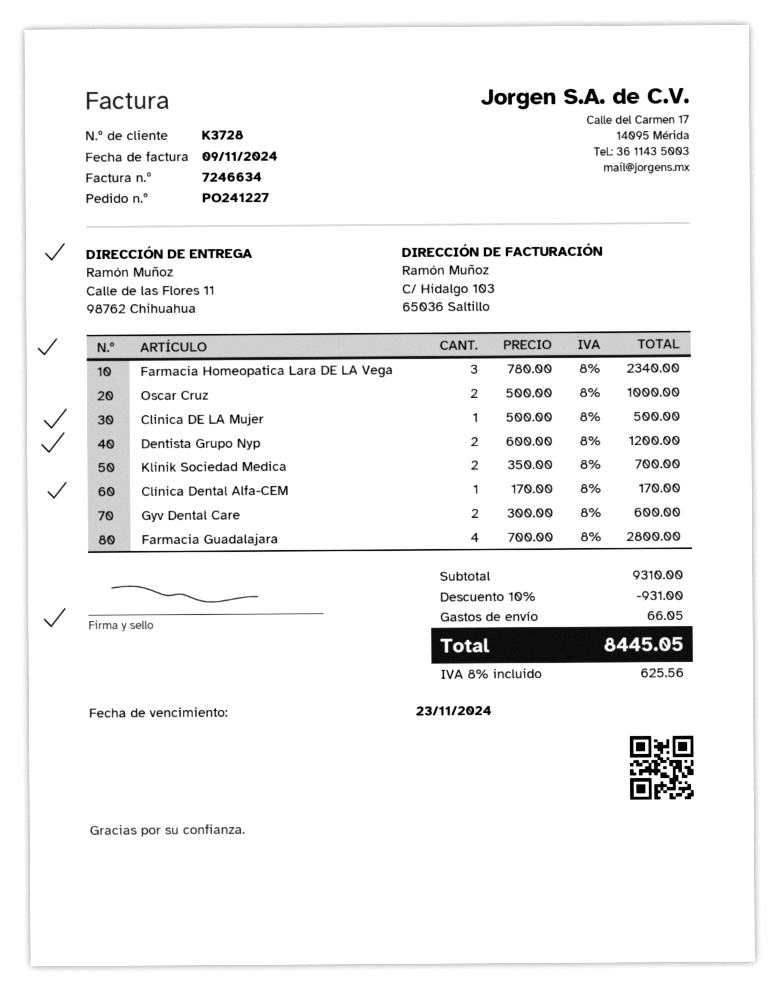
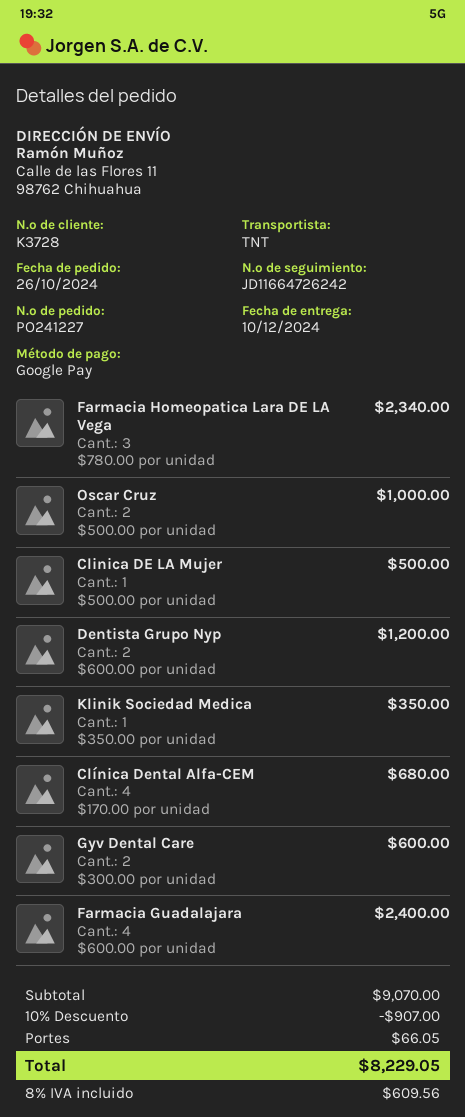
Klinik Sociedad Medica: 2 x 350.00 = 700.00 -> 1 x 350.00 = 350.00
Clínica Dental Alfa-CEM: 1 x 170.00 = 170.00 -> 4 x 170.00 = 680.00
Farmacia Guadalajara: 4 x 700.00 = 2800.00 -> 4 x 600.00 = 2400.00
subtotal: 9310.00 -> 9070.00
discount: 10% = 931.00 -> 10% = 907.00
tax: 8% = 625.56 -> 8% = 609.56
total: 8445.05 -> 8229.05

